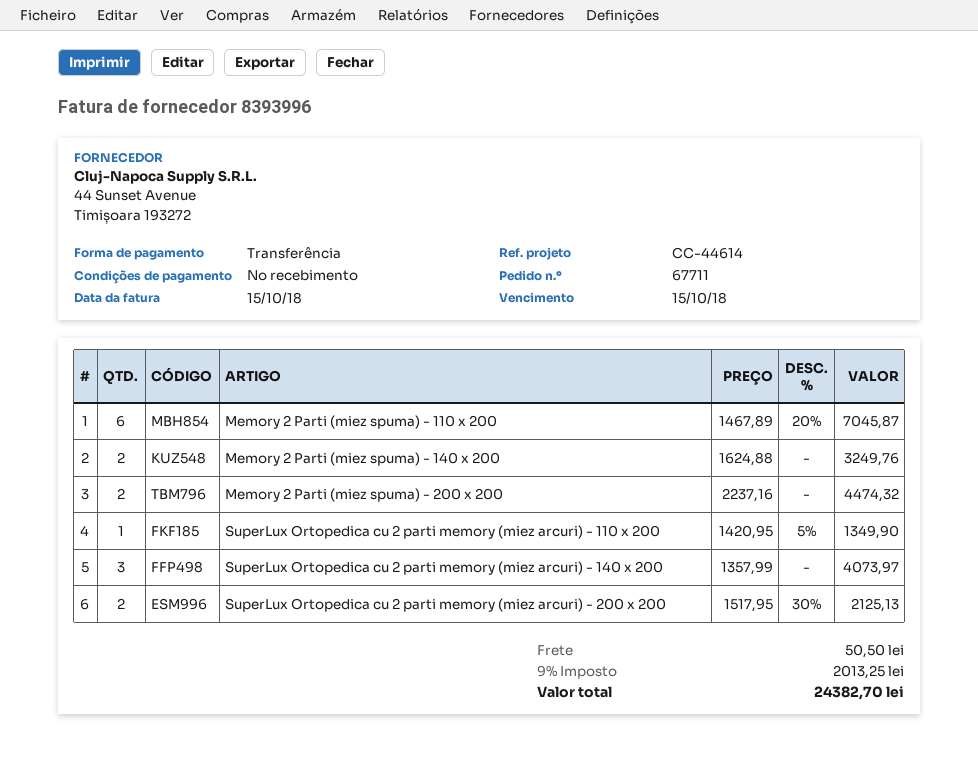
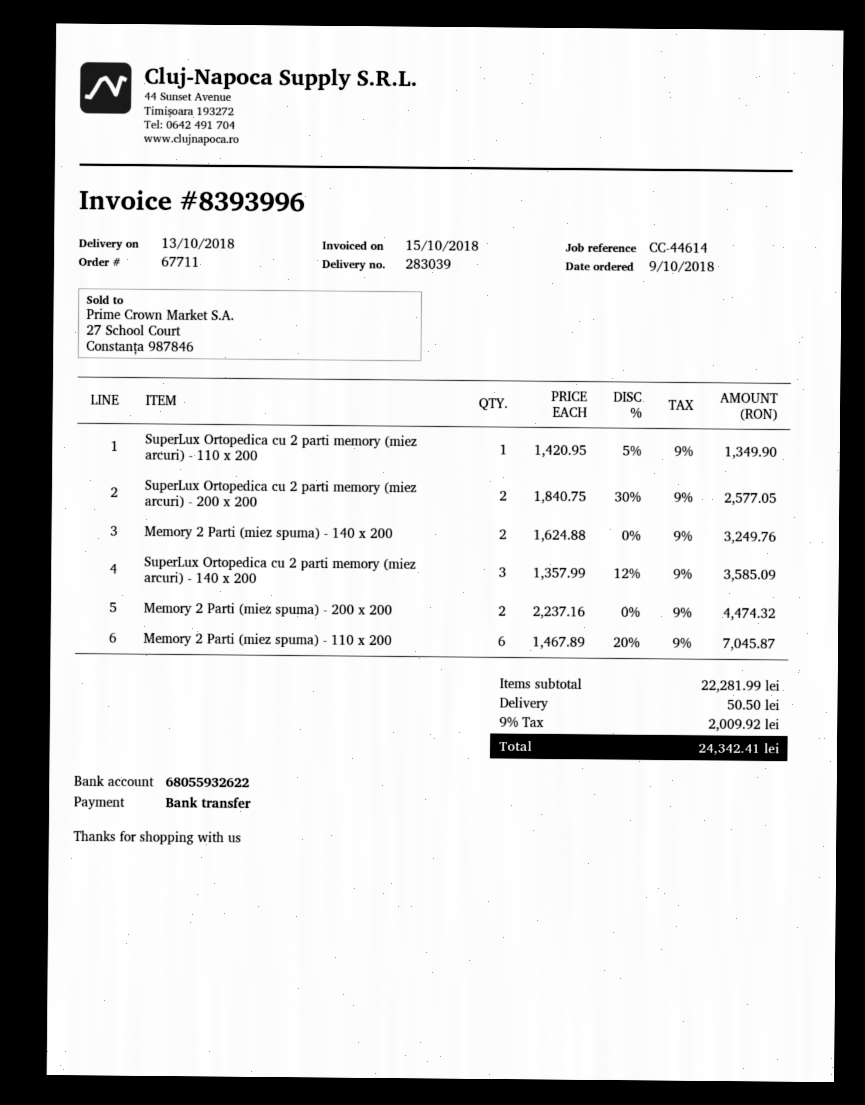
SuperLux Ortopedica cu 2 parti memory (miez arcuri) - 140 x 200: 3 x 1357.99 = 4073.97 -> 3 x 1357.99 - 12% = 3585.09
SuperLux Ortopedica cu 2 parti memory (miez arcuri) - 200 x 200: 2 x 1517.95 - 30% = 2125.13 -> 2 x 1840.75 - 30% = 2577.05
tax: 9% = 2013.25 -> 9% = 2009.92
total: 24382.70 -> 24342.41

